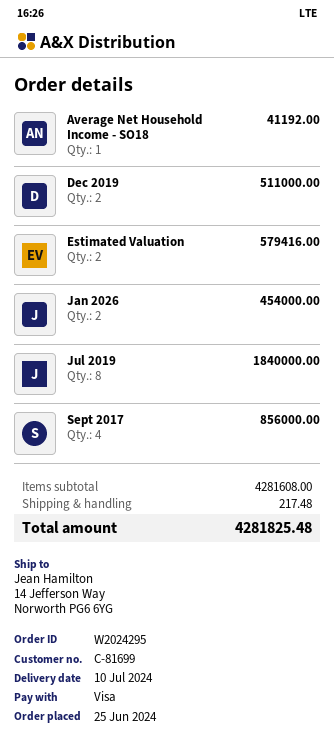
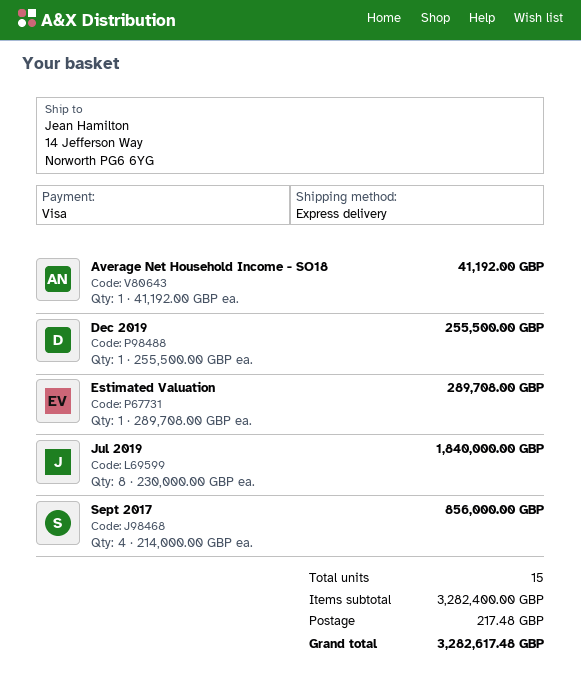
Dec 2019: 2 for 511000.00 -> 1 for 255500.00
Estimated Valuation: 2 for 579416.00 -> 1 for 289708.00
Jan 2026: 2 for 454000.00 -> none
subtotal: 4281608.00 -> 3282400.00
total: 4281825.48 -> 3282617.48

